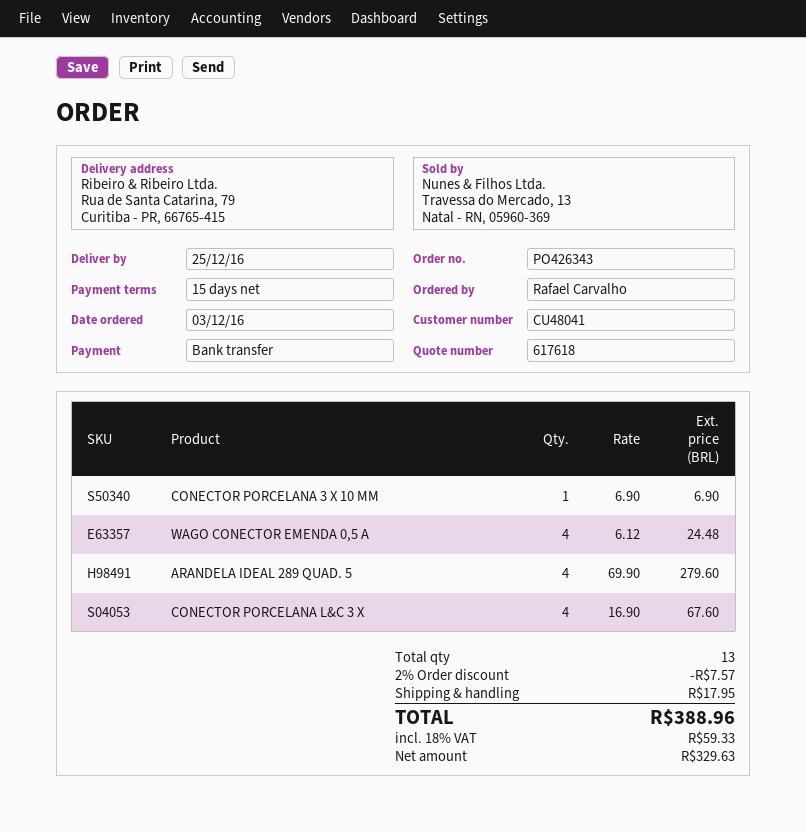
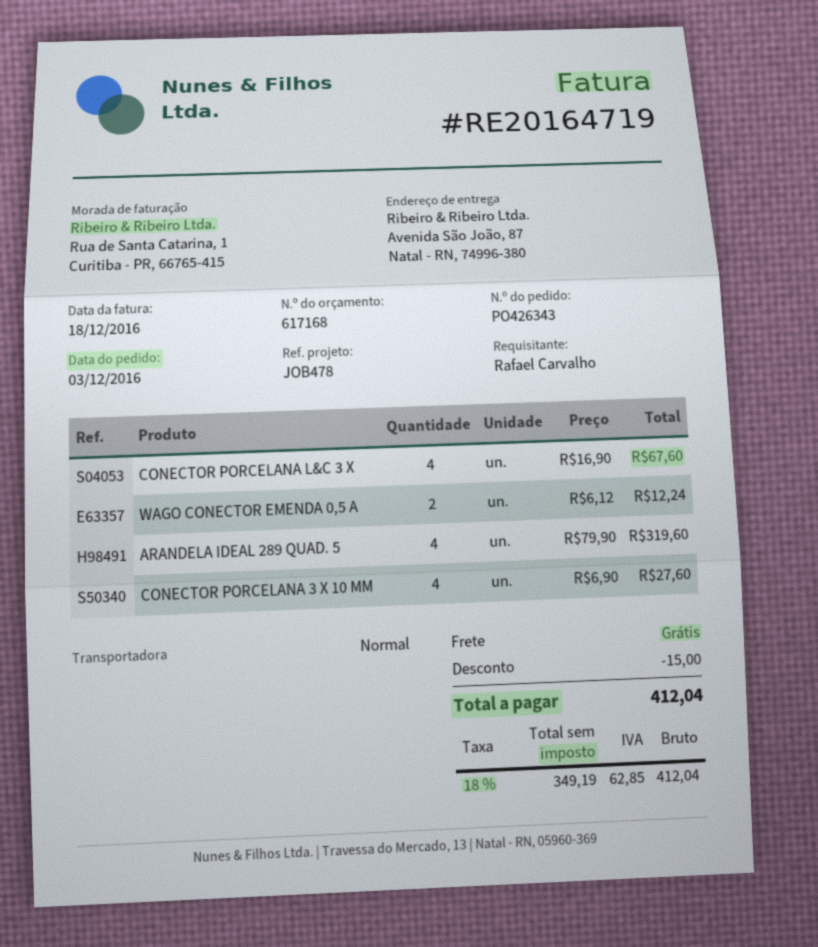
quote number: 617618 -> 617168
ship to: Rua de Santa Catarina, 79, Curitiba - PR, 66765-415 -> Avenida São João, 87, Natal - RN, 74996-380
CONECTOR PORCELANA 3 X 10 MM: 1 x 6.90 = 6.90 -> 4 x 6.90 = 27.60
WAGO CONECTOR EMENDA 0,5 A: 4 x 6.12 = 24.48 -> 2 x 6.12 = 12.24
ARANDELA IDEAL 289 QUAD. 5: 4 x 69.90 = 279.60 -> 4 x 79.90 = 319.60
discount: 7.57 -> 15.00
shipping: 17.95 -> 0.00
net: 329.63 -> 349.19
tax: 18% = 59.33 -> 18% = 62.85
total: 388.96 -> 412.04

